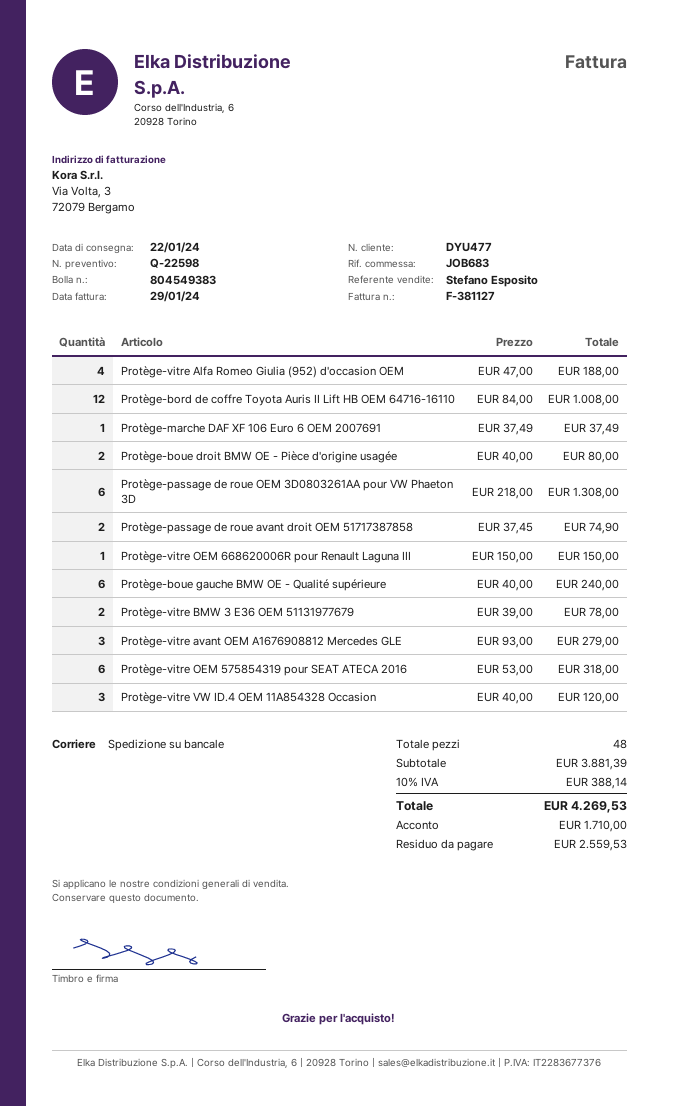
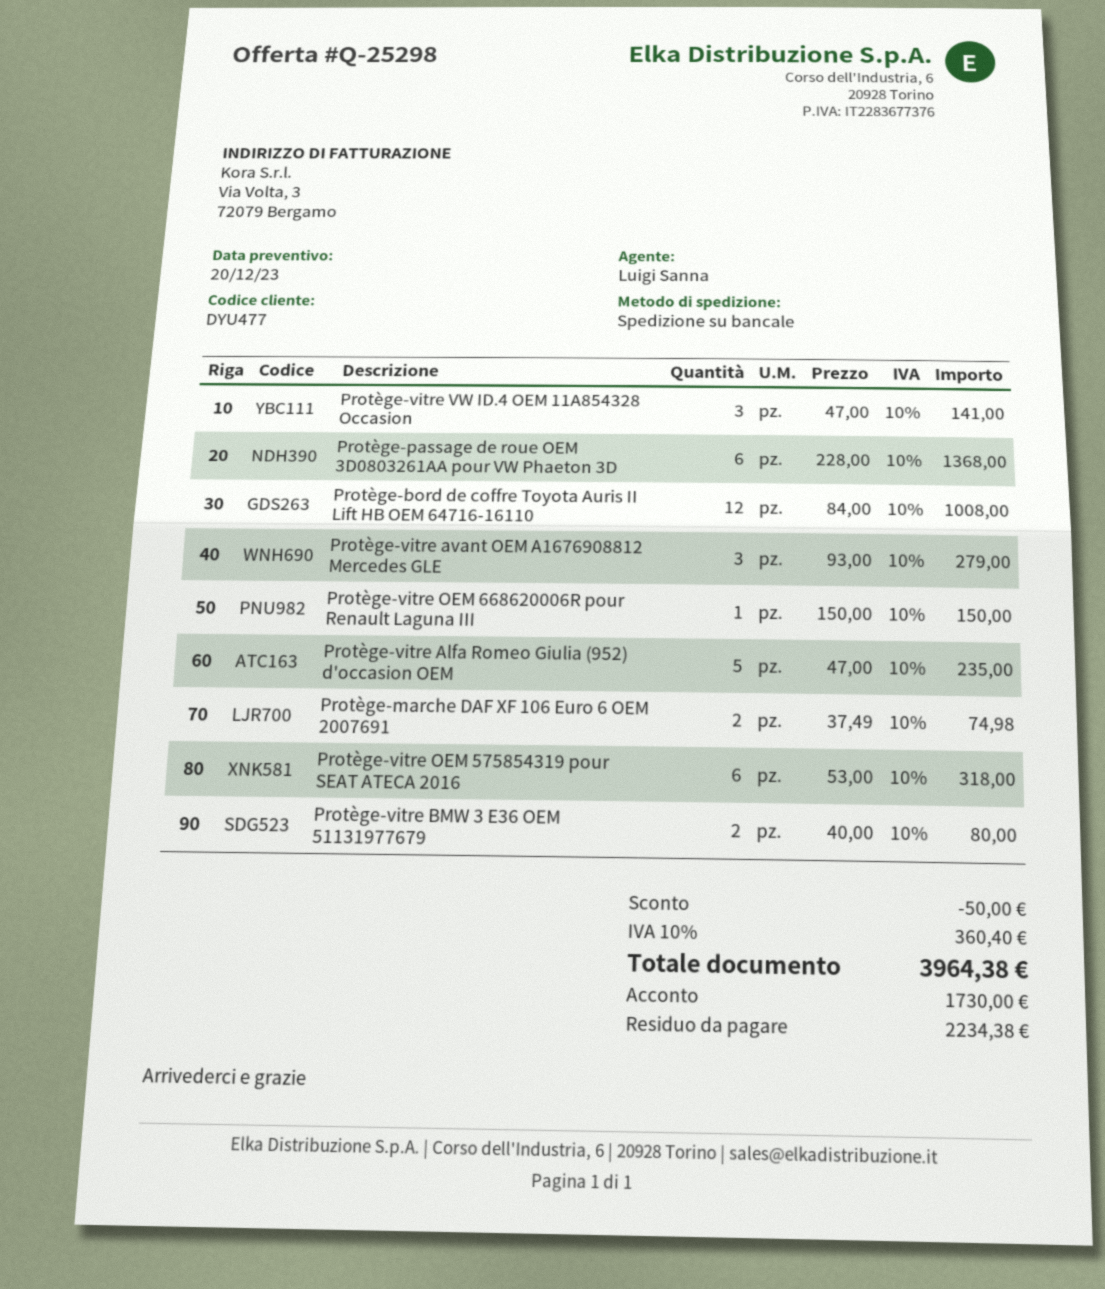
quote number: Q-22598 -> Q-25298
sales rep: Stefano Esposito -> Luigi Sanna
Protège-vitre Alfa Romeo Giulia (952) d'occasion OEM: 4 x 47.00 = 188.00 -> 5 x 47.00 = 235.00
Protège-marche DAF XF 106 Euro 6 OEM 2007691: 1 x 37.49 = 37.49 -> 2 x 37.49 = 74.98
Protège-boue droit BMW OE - Pièce d'origine usagée: 2 x 40.00 = 80.00 -> none
Protège-passage de roue OEM 3D0803261AA pour VW Phaeton 3D: 6 x 218.00 = 1308.00 -> 6 x 228.00 = 1368.00
Protège-passage de roue avant droit OEM 51717387858: 2 x 37.45 = 74.90 -> none
Protège-boue gauche BMW OE - Qualité supérieure: 6 x 40.00 = 240.00 -> none
Protège-vitre BMW 3 E36 OEM 51131977679: 2 x 39.00 = 78.00 -> 2 x 40.00 = 80.00
Protège-vitre VW ID.4 OEM 11A854328 Occasion: 3 x 40.00 = 120.00 -> 3 x 47.00 = 141.00
discount: none -> 50.00
tax: 10% = 388.14 -> 10% = 360.40
total: 4269.53 -> 3964.38
deposit: 1710.00 -> 1730.00
balance: 2559.53 -> 2234.38

